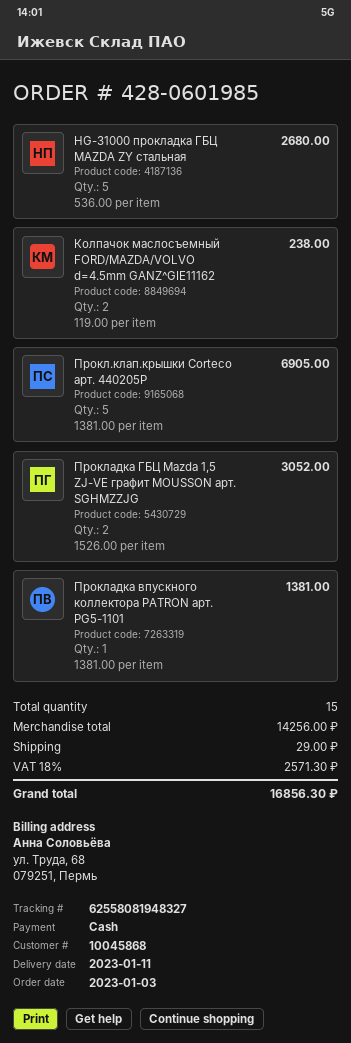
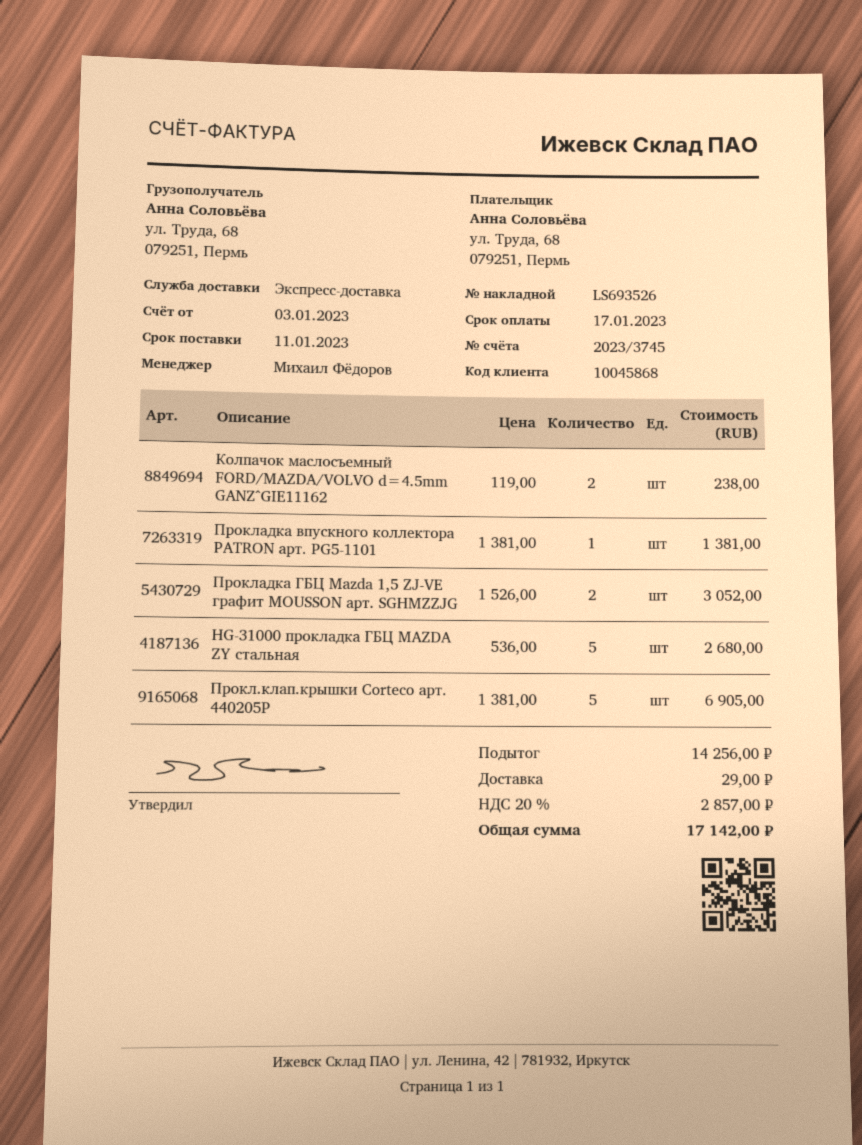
tax: 18% = 2571.30 -> 20% = 2857.00
total: 16856.30 -> 17142.00

